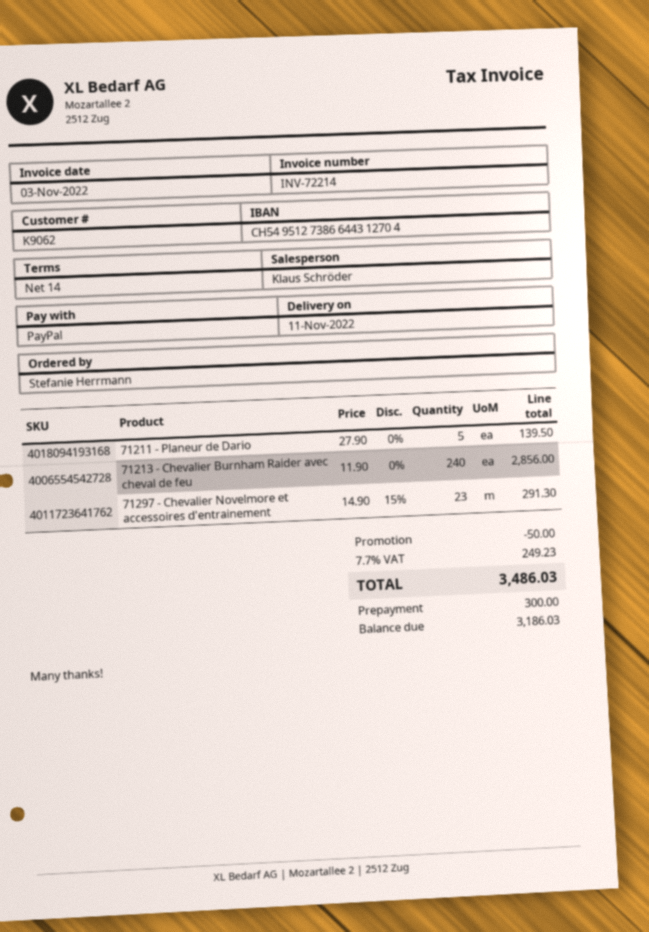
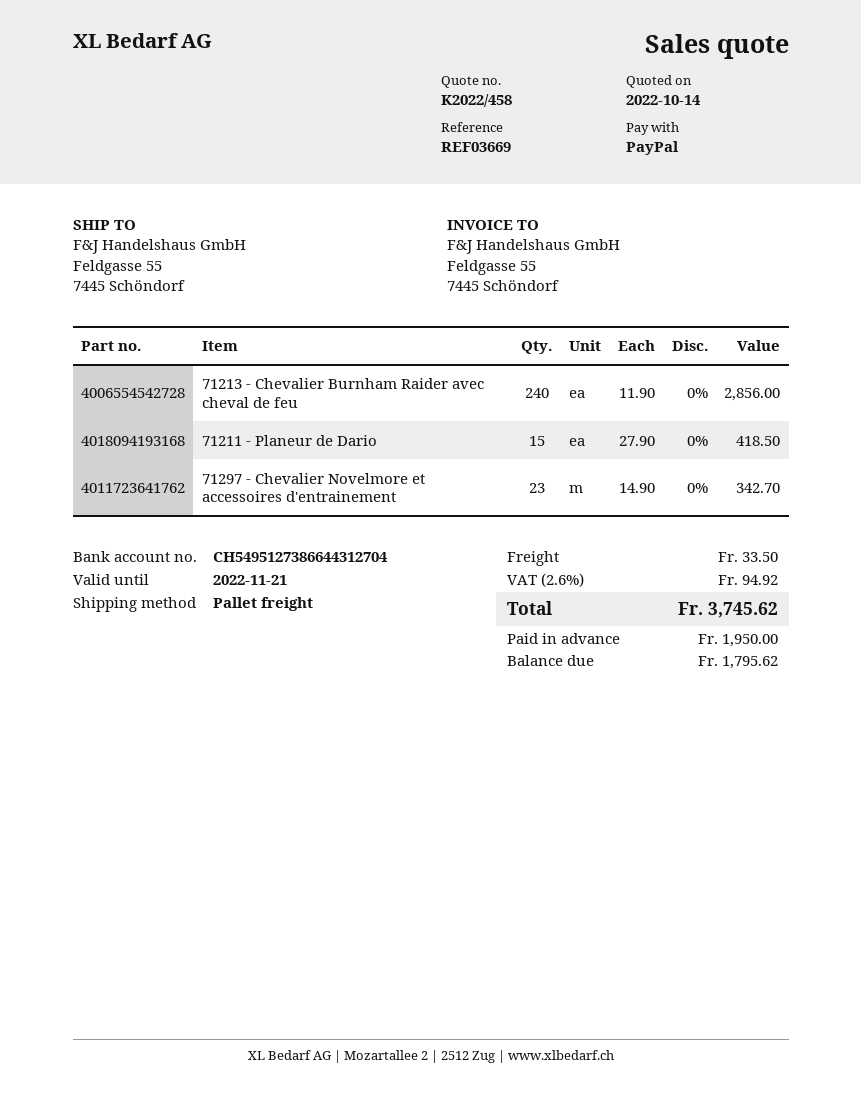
71211 - Planeur de Dario: 5 x 27.90 = 139.50 -> 15 x 27.90 = 418.50
71297 - Chevalier Novelmore et accessoires d'entrainement: 23 x 14.90 - 15% = 291.30 -> 23 x 14.90 = 342.70
discount: 50.00 -> none
shipping: none -> 33.50
tax: 7.7% = 249.23 -> 2.6% = 94.92
total: 3486.03 -> 3745.62
deposit: 300.00 -> 1950.00
balance: 3186.03 -> 1795.62

